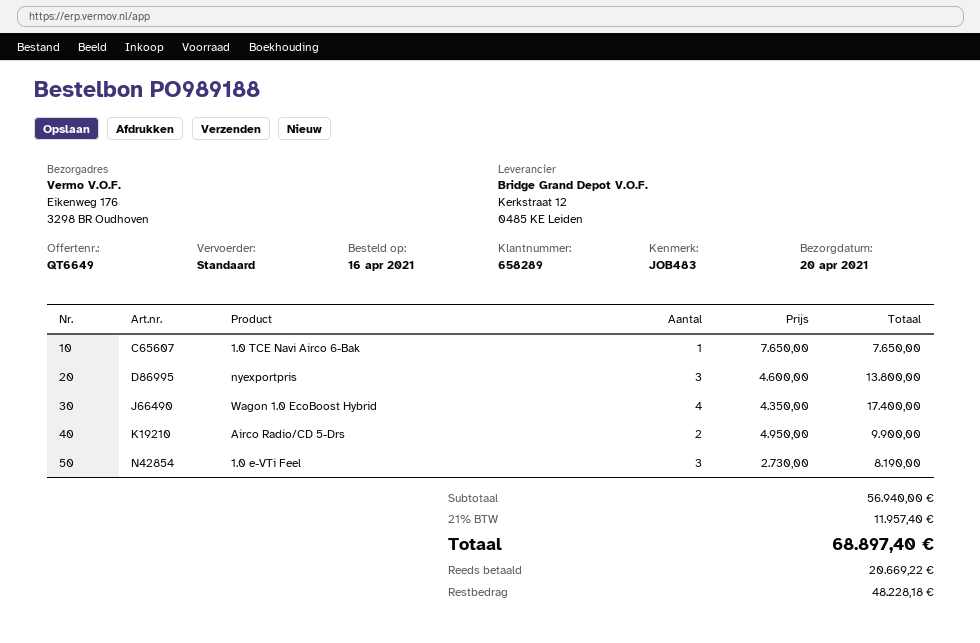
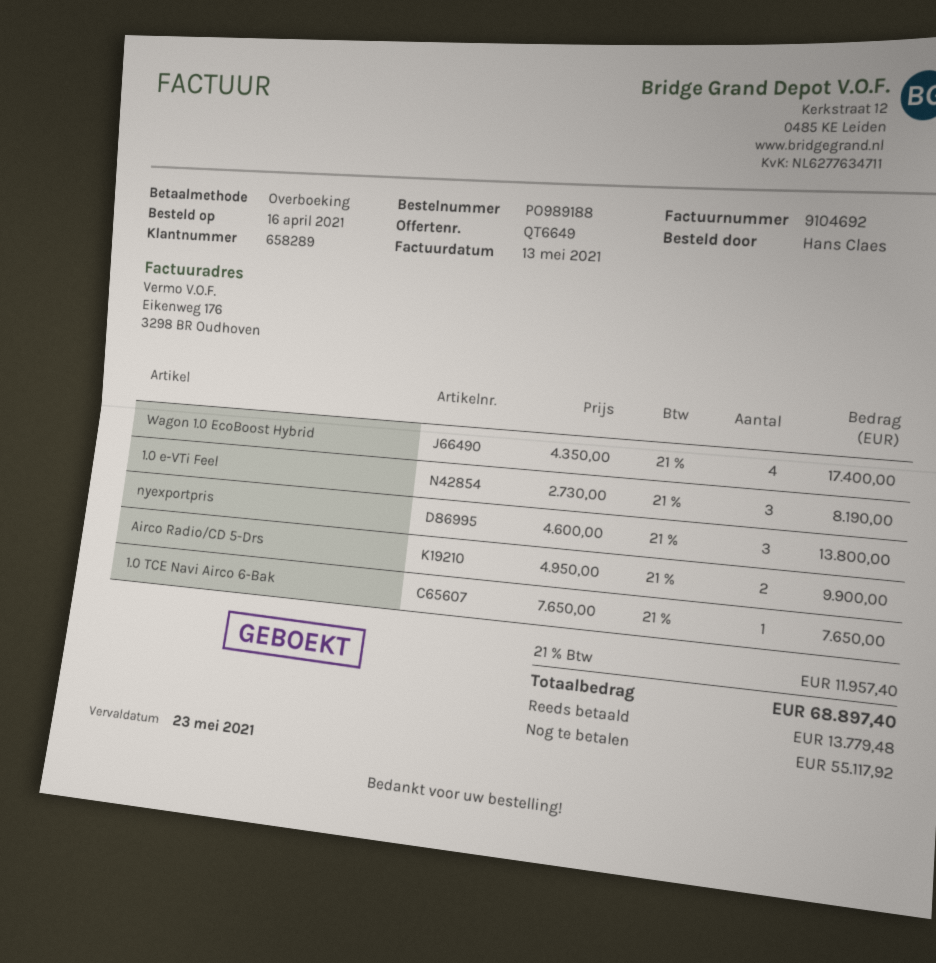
deposit: 20669.22 -> 13779.48
balance: 48228.18 -> 55117.92

